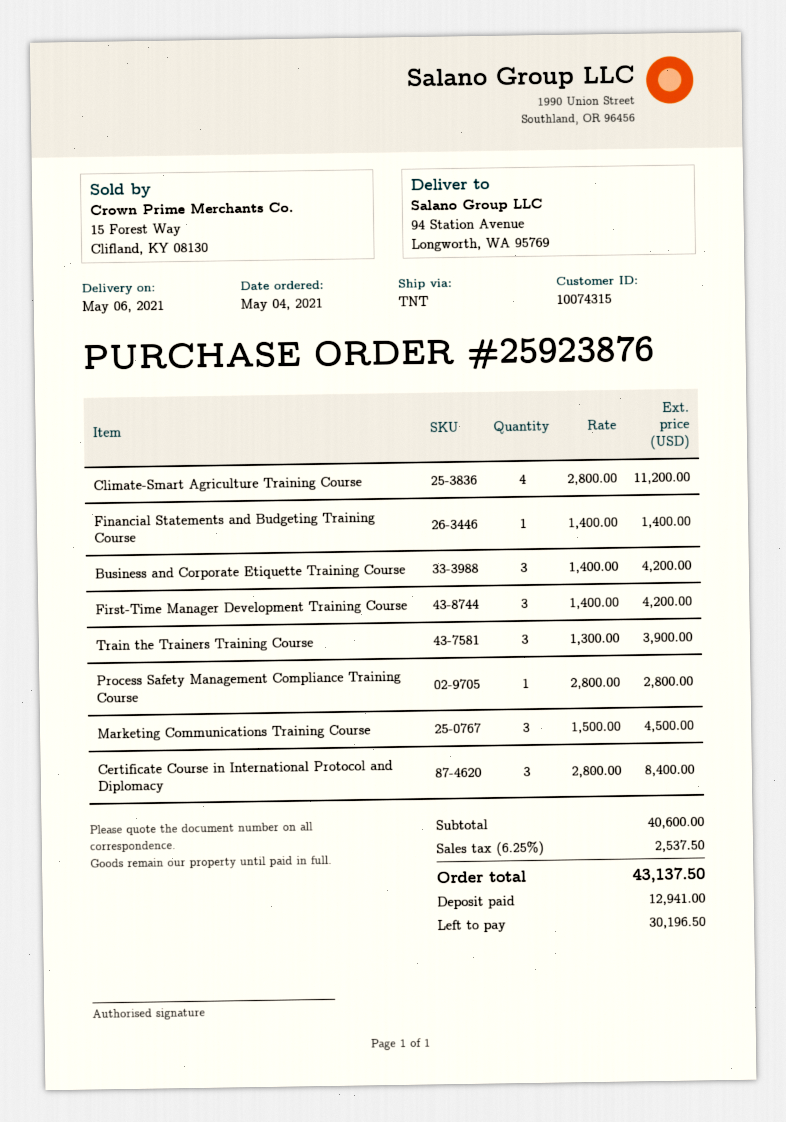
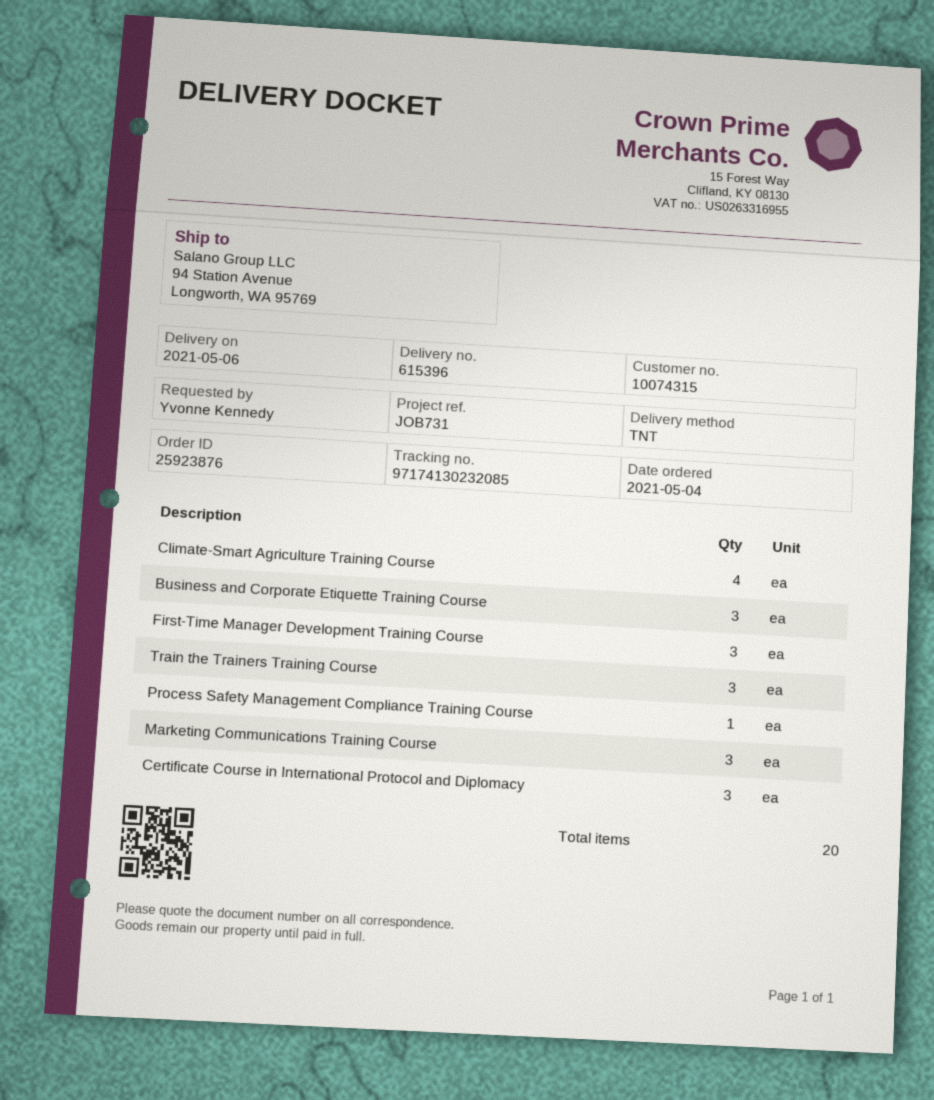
Financial Statements and Budgeting Training Course: 1 -> none

